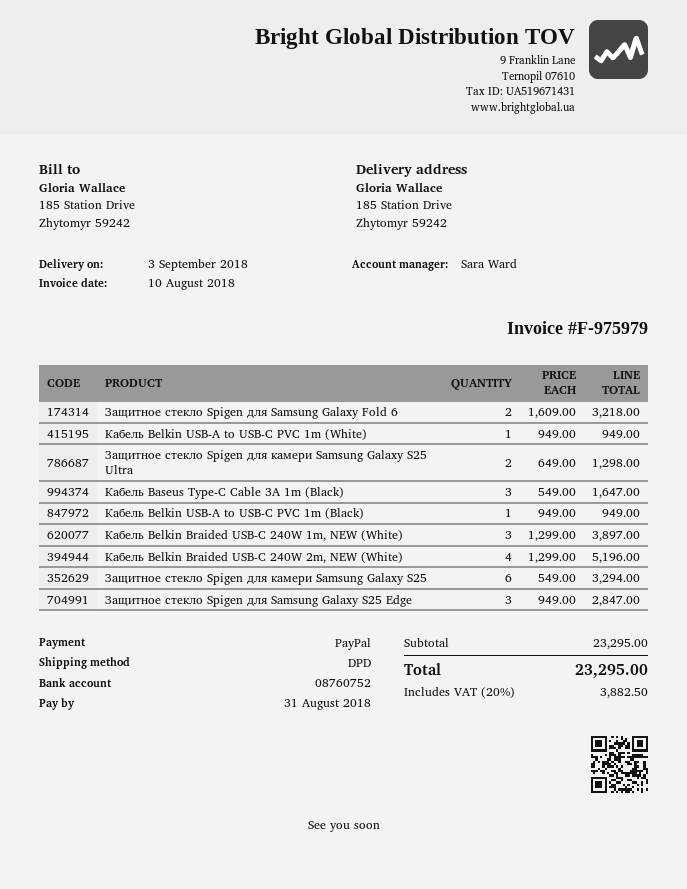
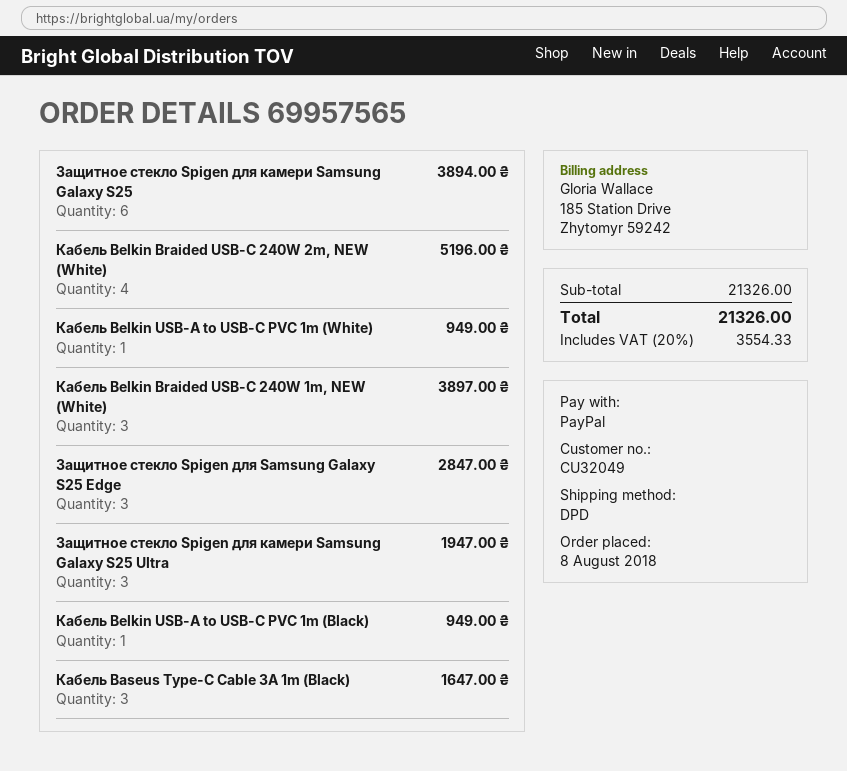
Защитное стекло Spigen для Samsung Galaxy Fold 6: 2 for 3218.00 -> none
Защитное стекло Spigen для камери Samsung Galaxy S25 Ultra: 2 for 1298.00 -> 3 for 1947.00
Защитное стекло Spigen для камери Samsung Galaxy S25: 6 for 3294.00 -> 6 for 3894.00
subtotal: 23295.00 -> 21326.00
tax: 20% = 3882.50 -> 20% = 3554.33
total: 23295.00 -> 21326.00

